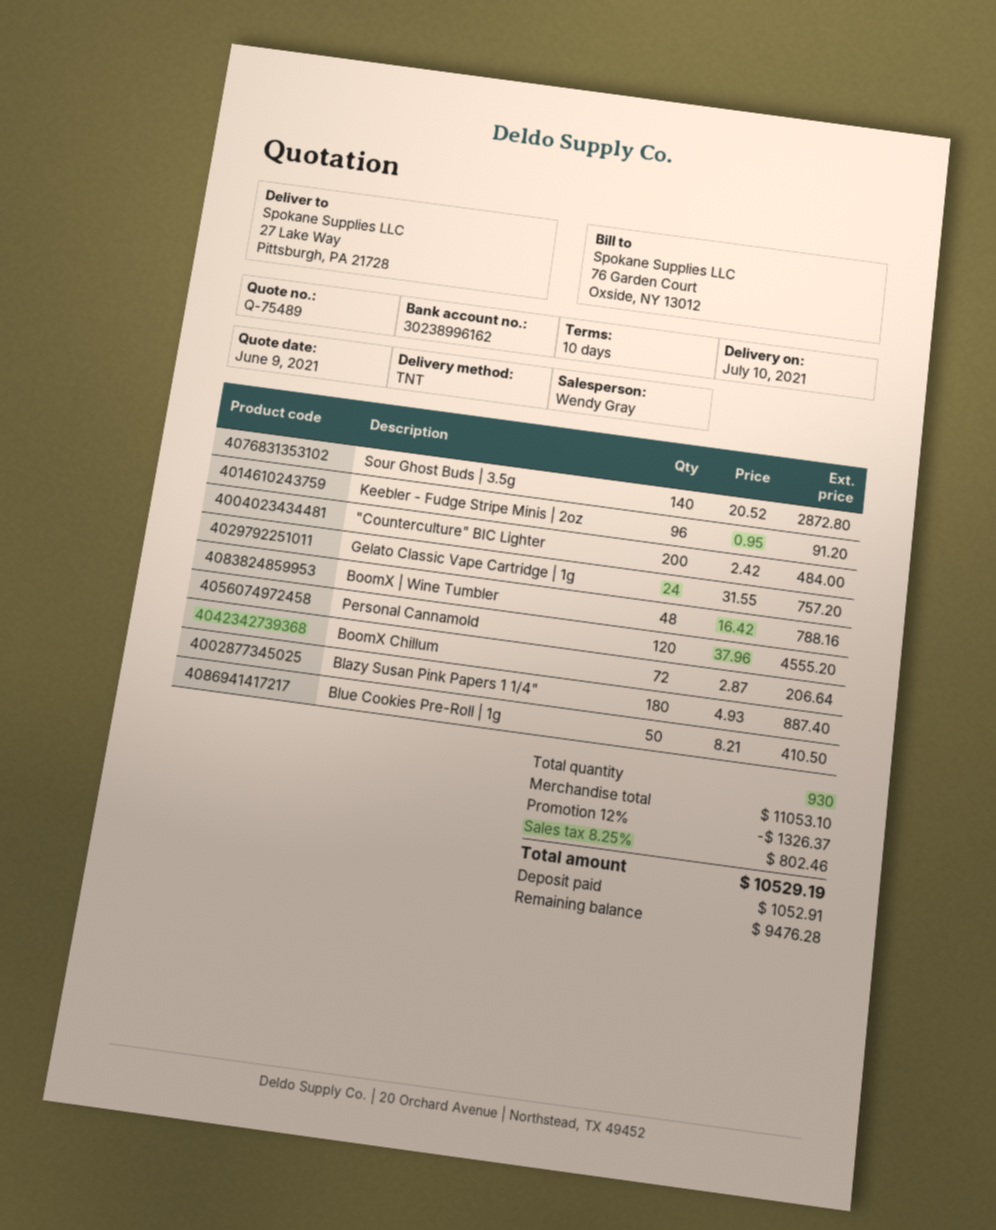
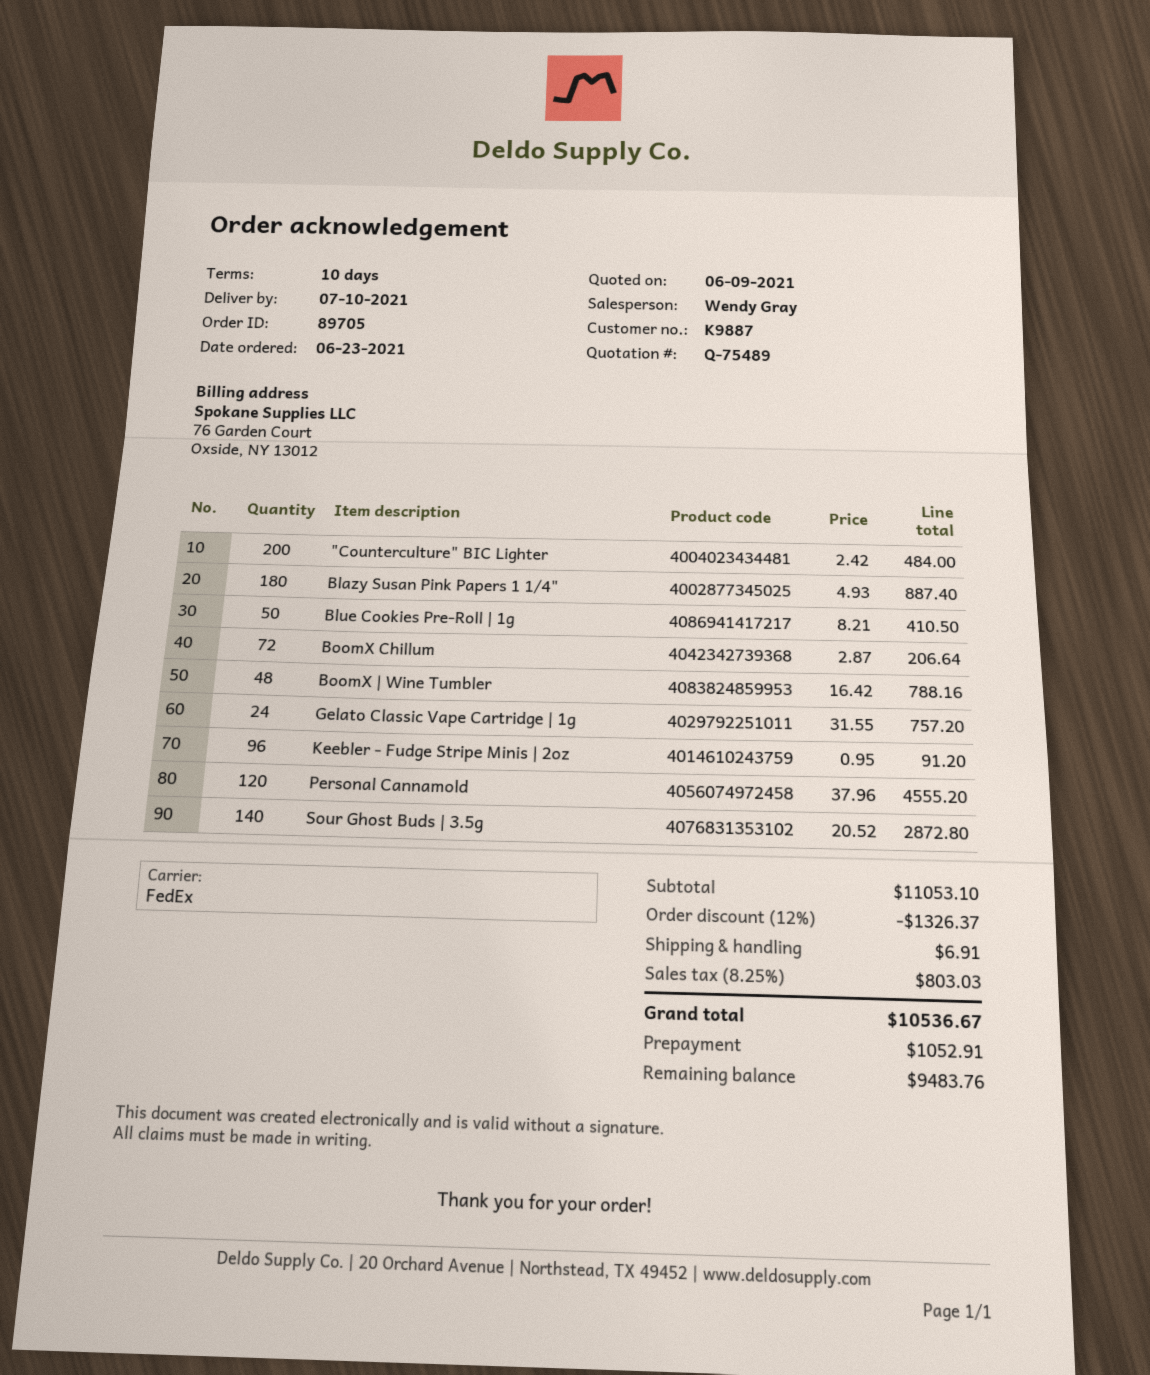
shipping method: TNT -> FedEx
shipping: none -> 6.91
tax: 8.25% = 802.46 -> 8.25% = 803.03
total: 10529.19 -> 10536.67
balance: 9476.28 -> 9483.76

